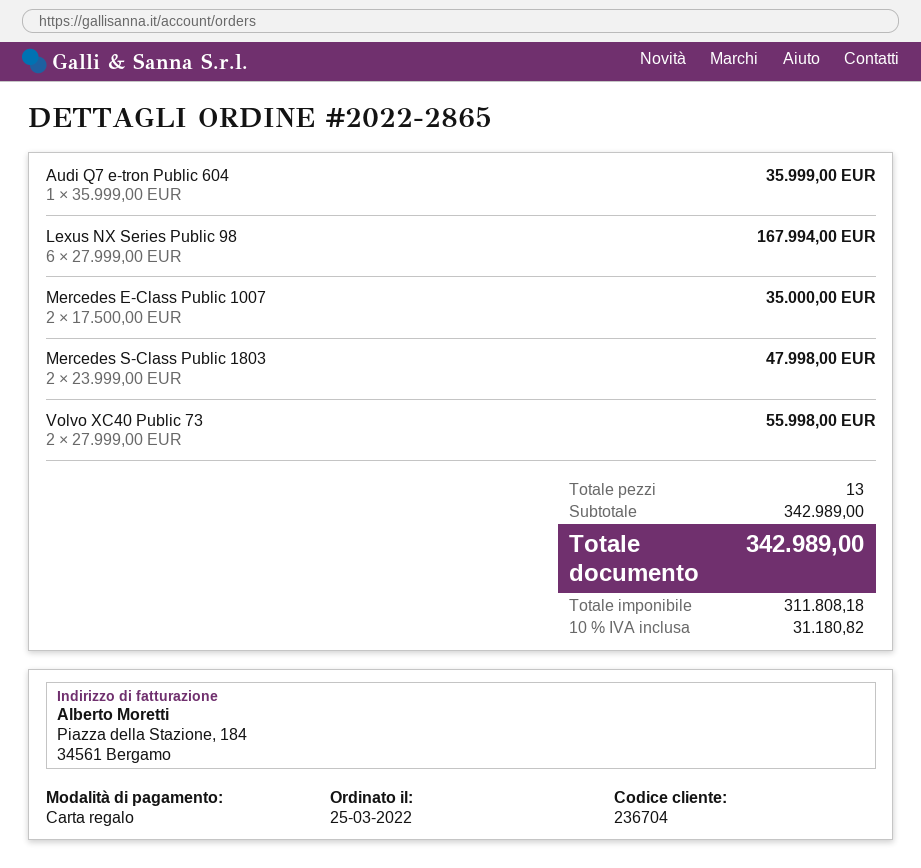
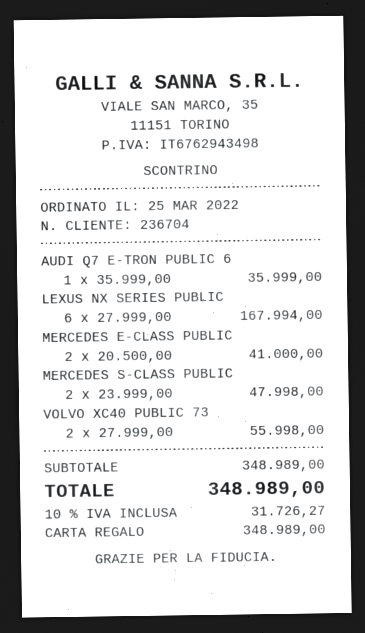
Mercedes E-Class Public 1007: 2 x 17500.00 = 35000.00 -> 2 x 20500.00 = 41000.00
subtotal: 342989.00 -> 348989.00
tax: 10% = 31180.82 -> 10% = 31726.27
total: 342989.00 -> 348989.00

